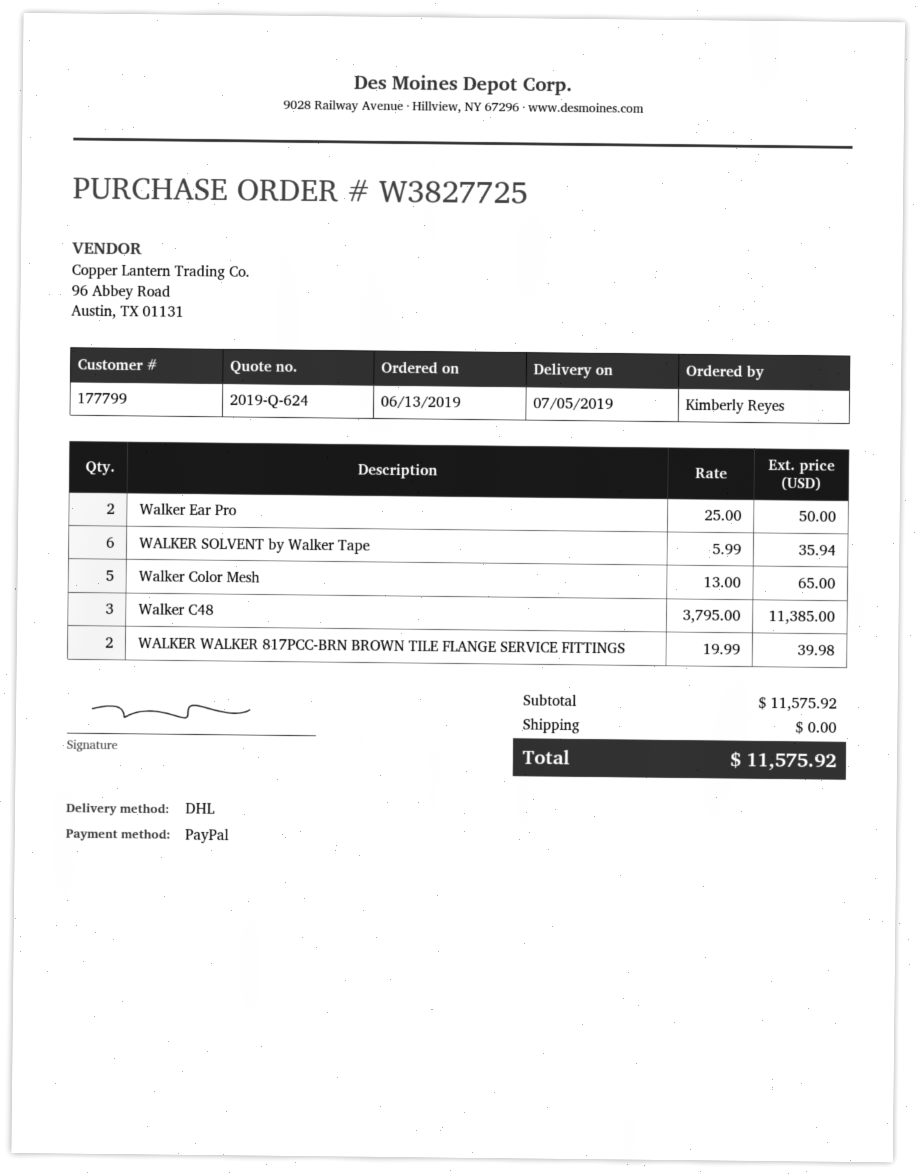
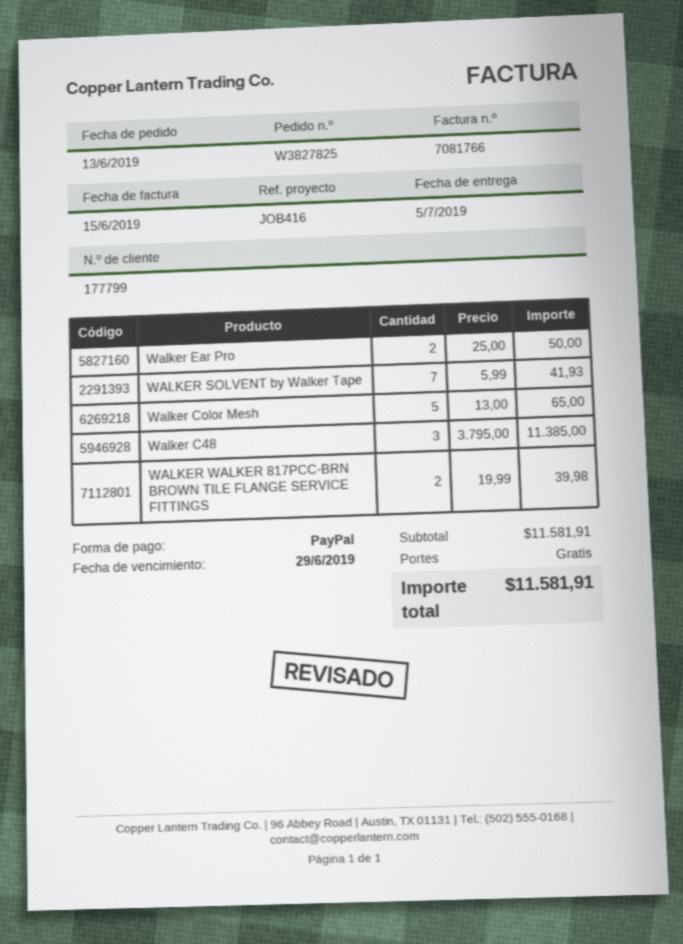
order number: W3827725 -> W3827825
WALKER SOLVENT by Walker Tape: 6 x 5.99 = 35.94 -> 7 x 5.99 = 41.93
subtotal: 11575.92 -> 11581.91
total: 11575.92 -> 11581.91

